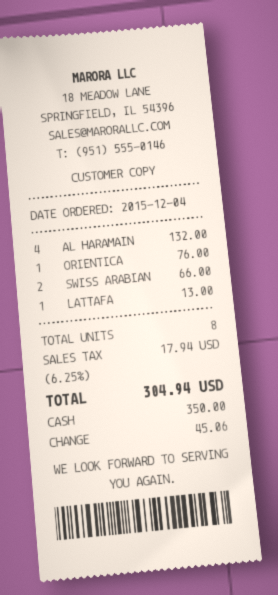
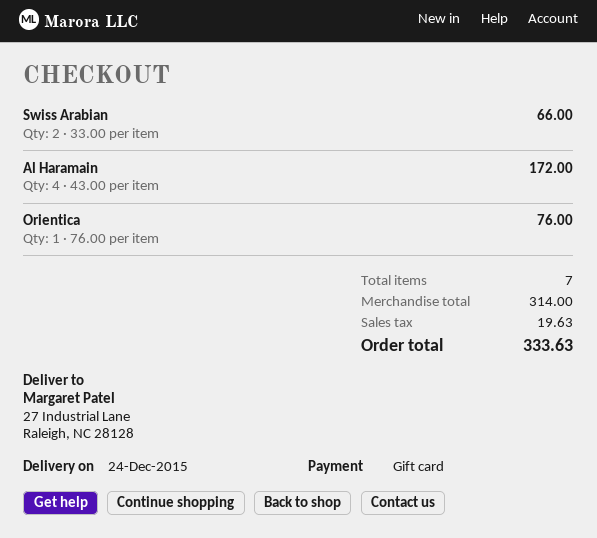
payment method: cash -> gift card
AL HARAMAIN: 4 for 132.00 -> 4 for 172.00
LATTAFA: 1 for 13.00 -> none
total quantity: 8 -> 7
tax: 17.94 -> 19.63
total: 304.94 -> 333.63

